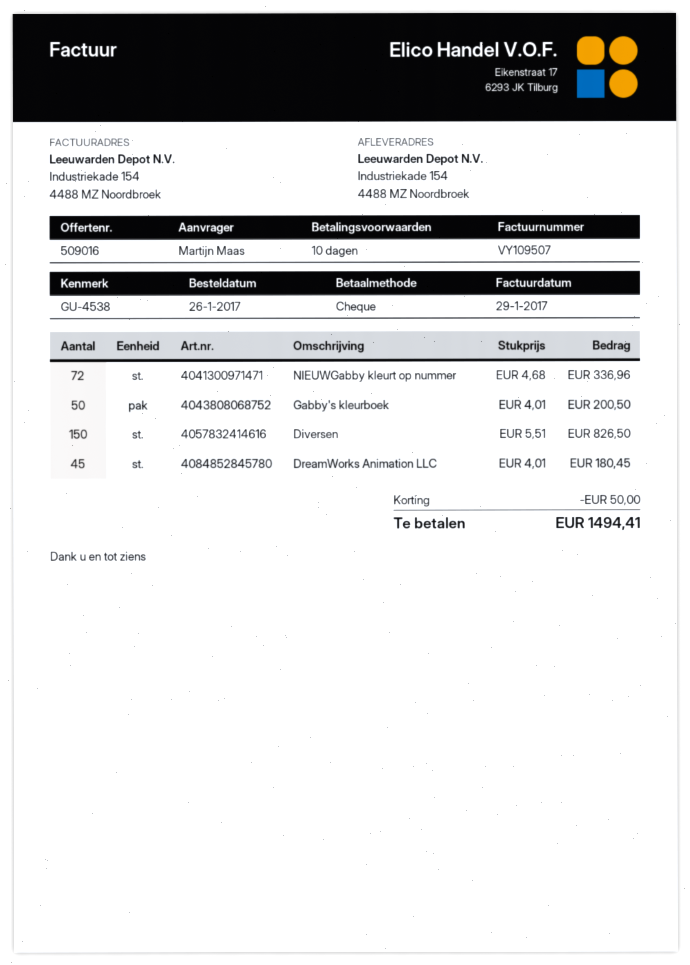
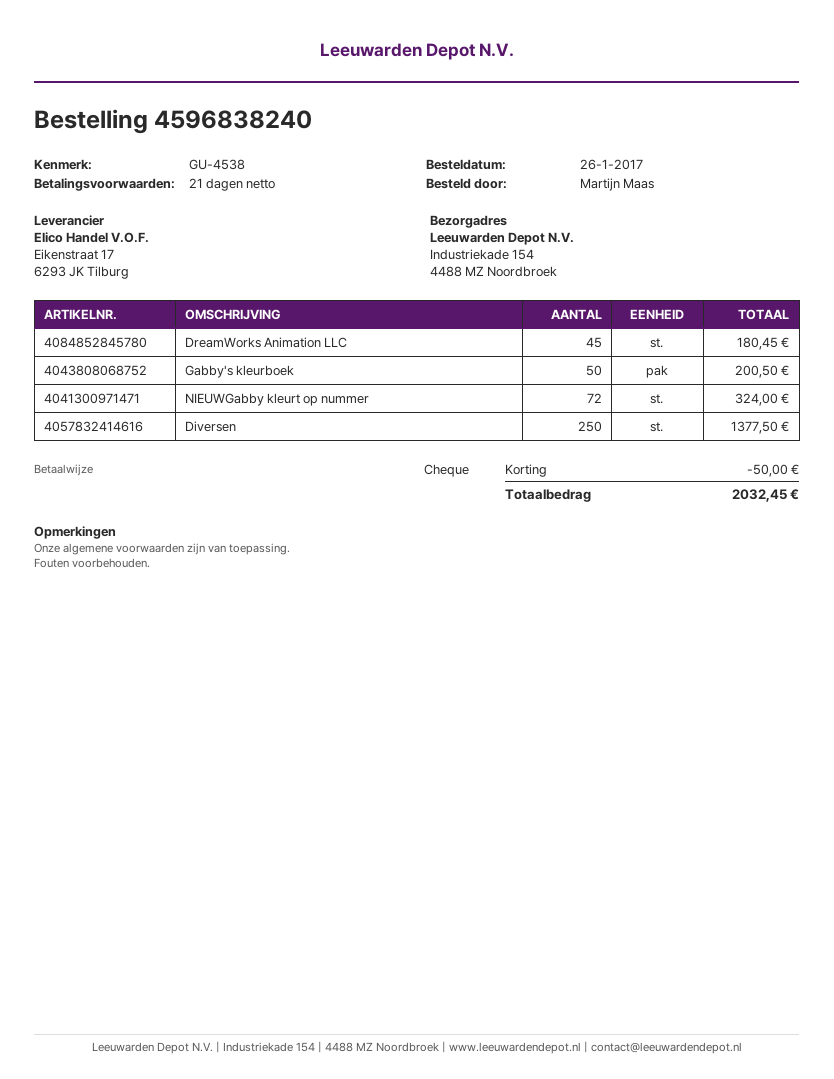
payment terms: 10 days -> 21 days
NIEUWGabby kleurt op nummer: 72 for 336.96 -> 72 for 324.00
Diversen: 150 for 826.50 -> 250 for 1377.50
total: 1494.41 -> 2032.45

